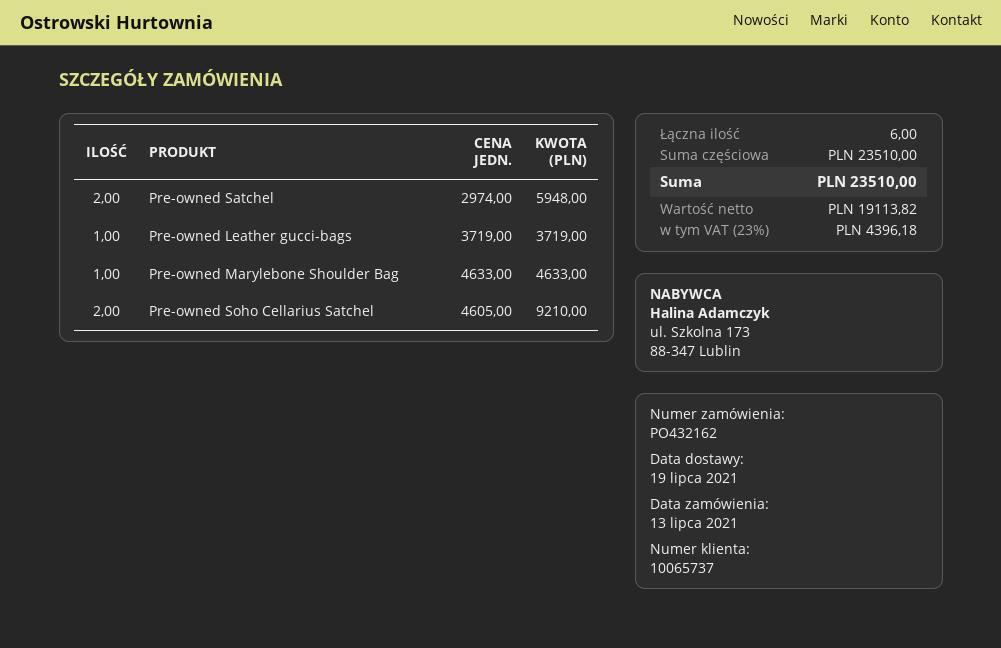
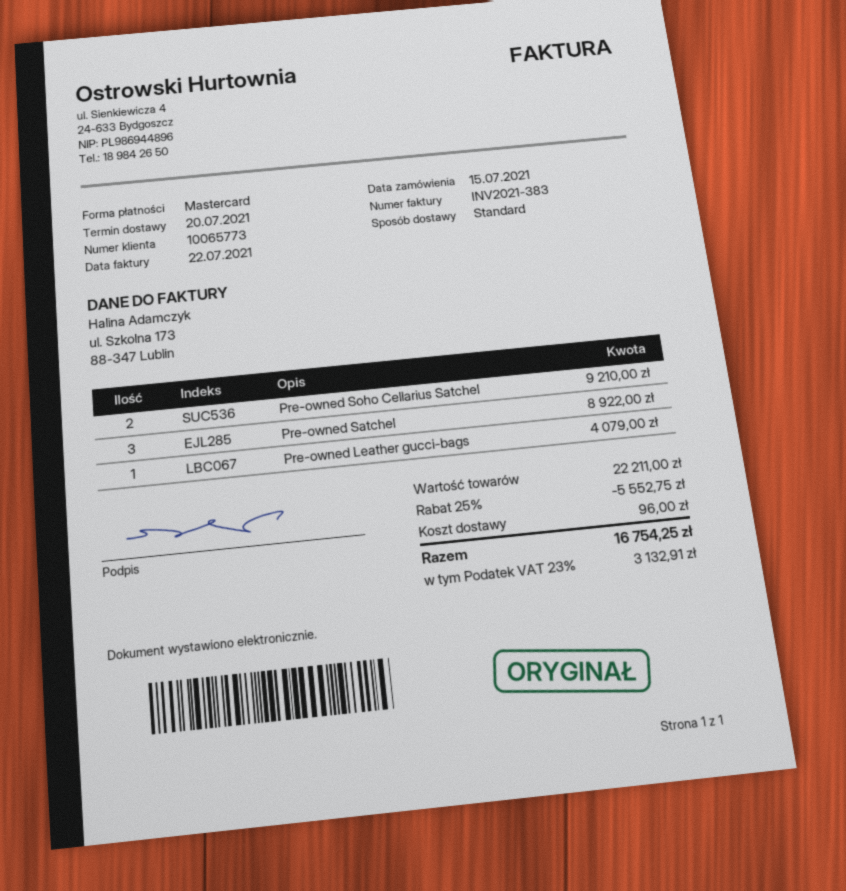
order date: 2021-07-13 -> 2021-07-15
delivery date: 2021-07-19 -> 2021-07-20
customer number: 10065737 -> 10065773
Pre-owned Satchel: 2 for 5948.00 -> 3 for 8922.00
Pre-owned Leather gucci-bags: 1 for 3719.00 -> 1 for 4079.00
Pre-owned Marylebone Shoulder Bag: 1 for 4633.00 -> none
subtotal: 23510.00 -> 22211.00
discount: none -> 25% = 5552.75
shipping: none -> 96.00
tax: 23% = 4396.18 -> 23% = 3132.91
total: 23510.00 -> 16754.25

